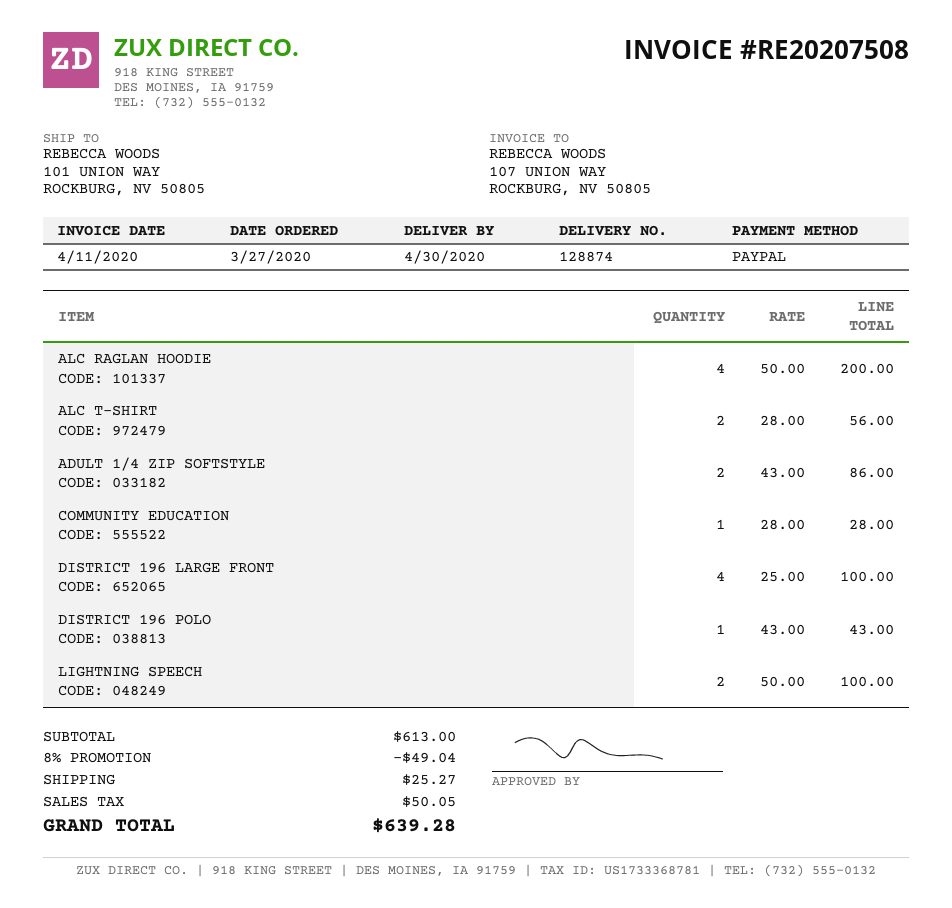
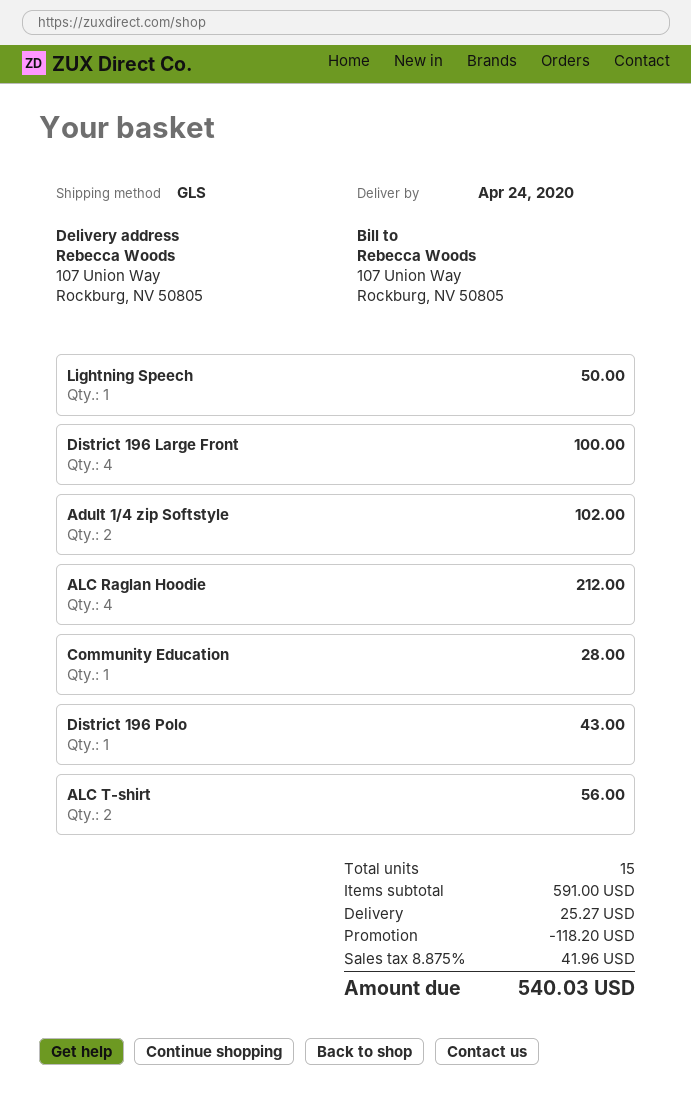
delivery date: 2020-04-30 -> 2020-04-24
ship to: 101 UNION WAY, ROCKBURG, NV 50805 -> 107 Union Way, Rockburg, NV 50805
ALC RAGLAN HOODIE: 4 for 200.00 -> 4 for 212.00
ADULT 1/4 ZIP SOFTSTYLE: 2 for 86.00 -> 2 for 102.00
LIGHTNING SPEECH: 2 for 100.00 -> 1 for 50.00
subtotal: 613.00 -> 591.00
discount: 49.04 -> 118.20
tax: 50.05 -> 41.96
total: 639.28 -> 540.03

